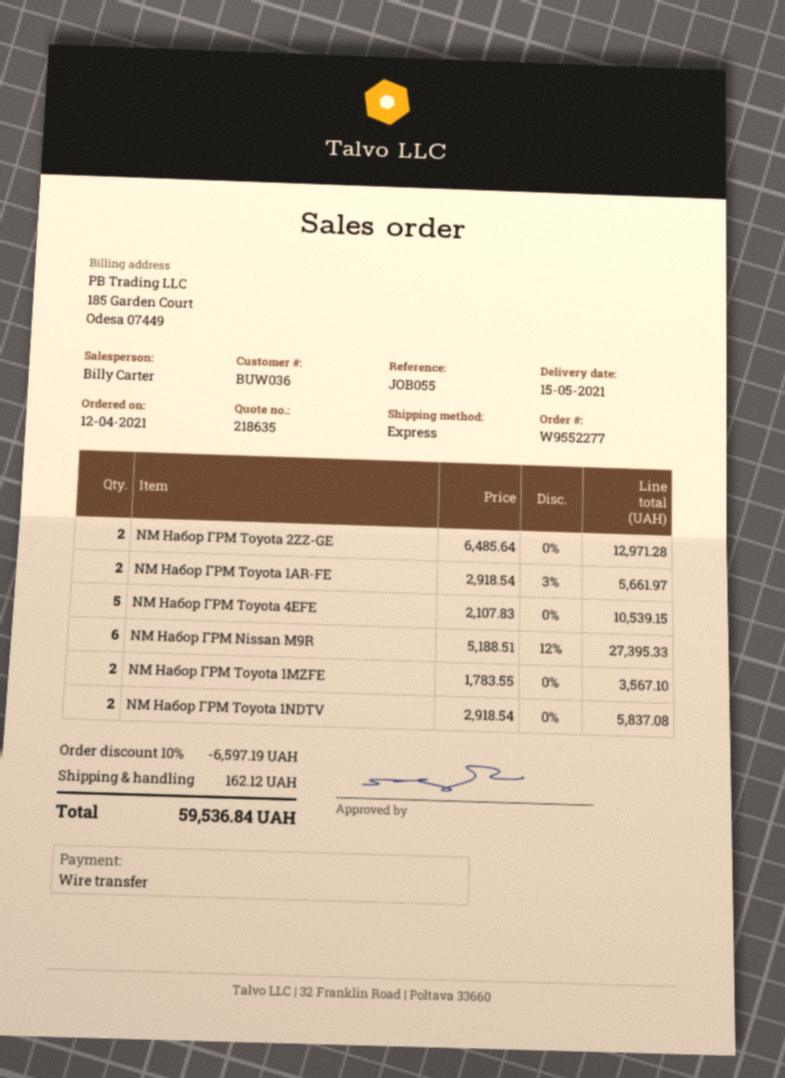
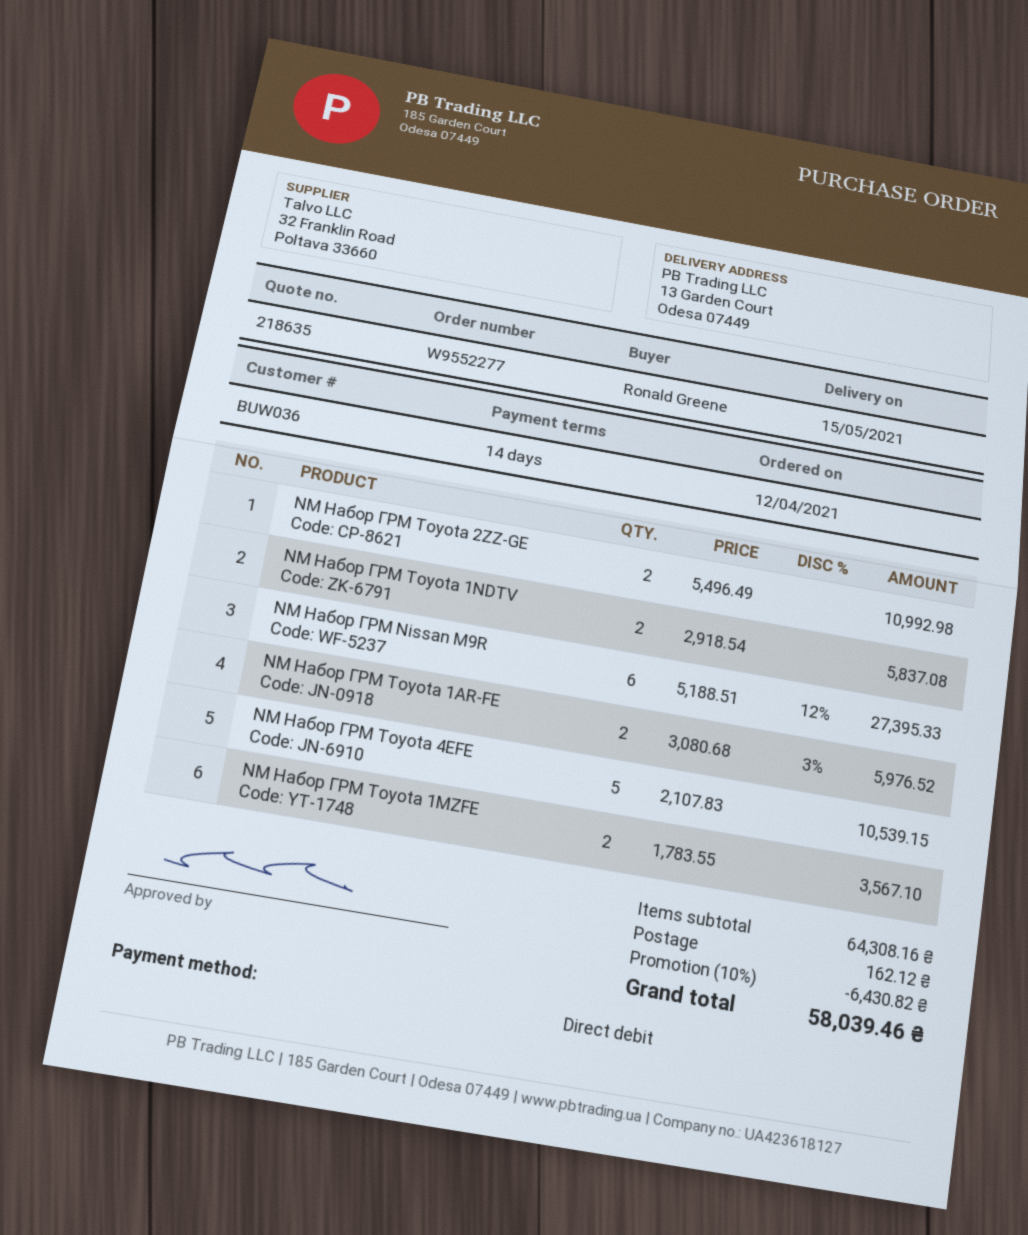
payment method: bank transfer -> direct debit
NM Набор ГРМ Toyota 2ZZ-GE: 2 x 6485.64 = 12971.28 -> 2 x 5496.49 = 10992.98
NM Набор ГРМ Toyota 1AR-FE: 2 x 2918.54 - 3% = 5661.97 -> 2 x 3080.68 - 3% = 5976.52
discount: 10% = 6597.19 -> 10% = 6430.82
total: 59536.84 -> 58039.46

